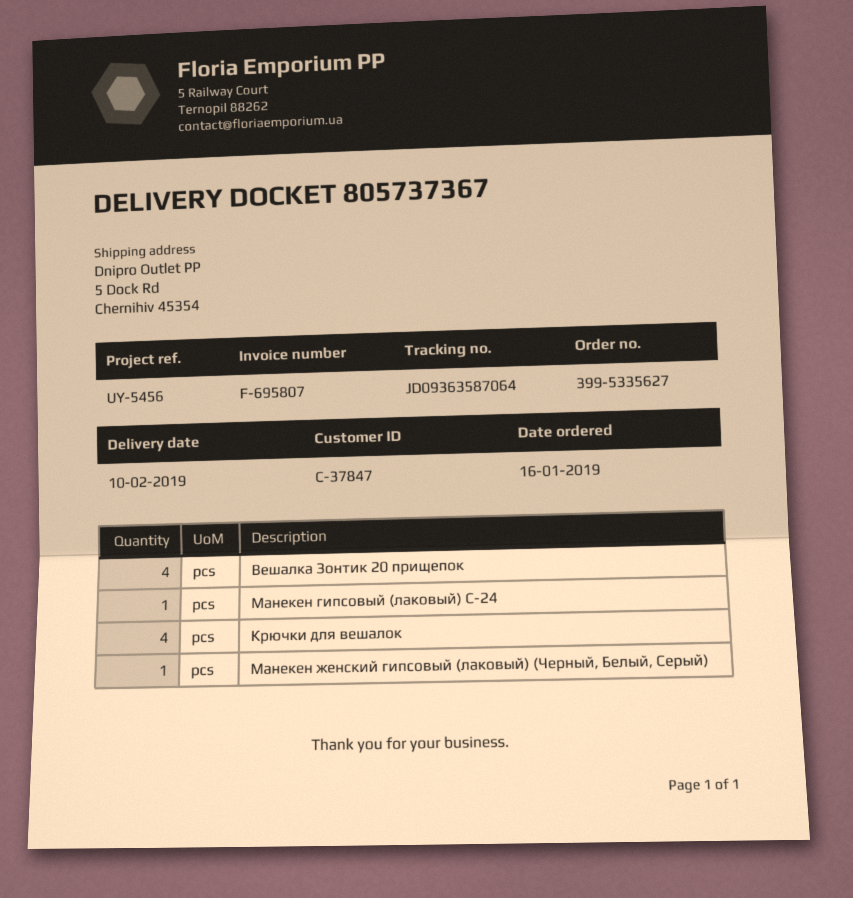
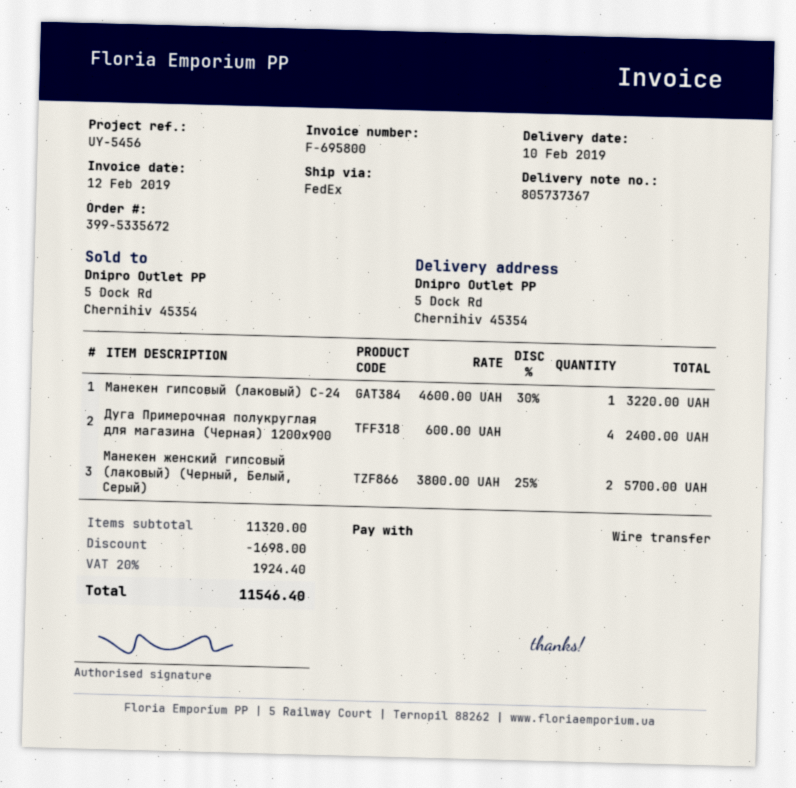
order number: 399-5335627 -> 399-5335672
invoice number: F-695807 -> F-695800
Вешалка Зонтик 20 прищепок: 4 -> none
Крючки для вешалок: 4 -> none
Манекен женский гипсовый (лаковый) (Черный, Белый, Серый): 1 -> 2
Дуга Примерочная полукруглая для магазина (Черная) 1200х900: none -> 4

